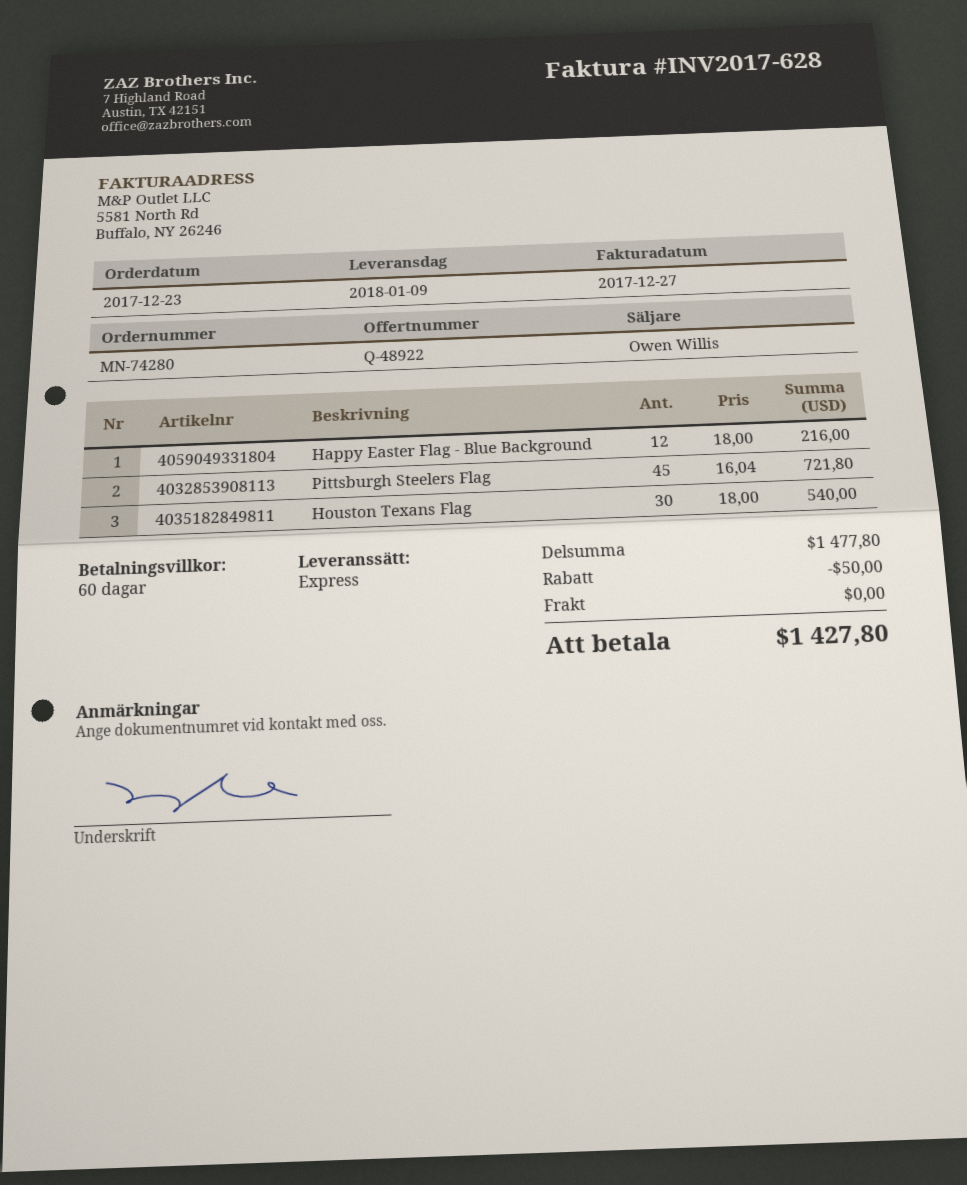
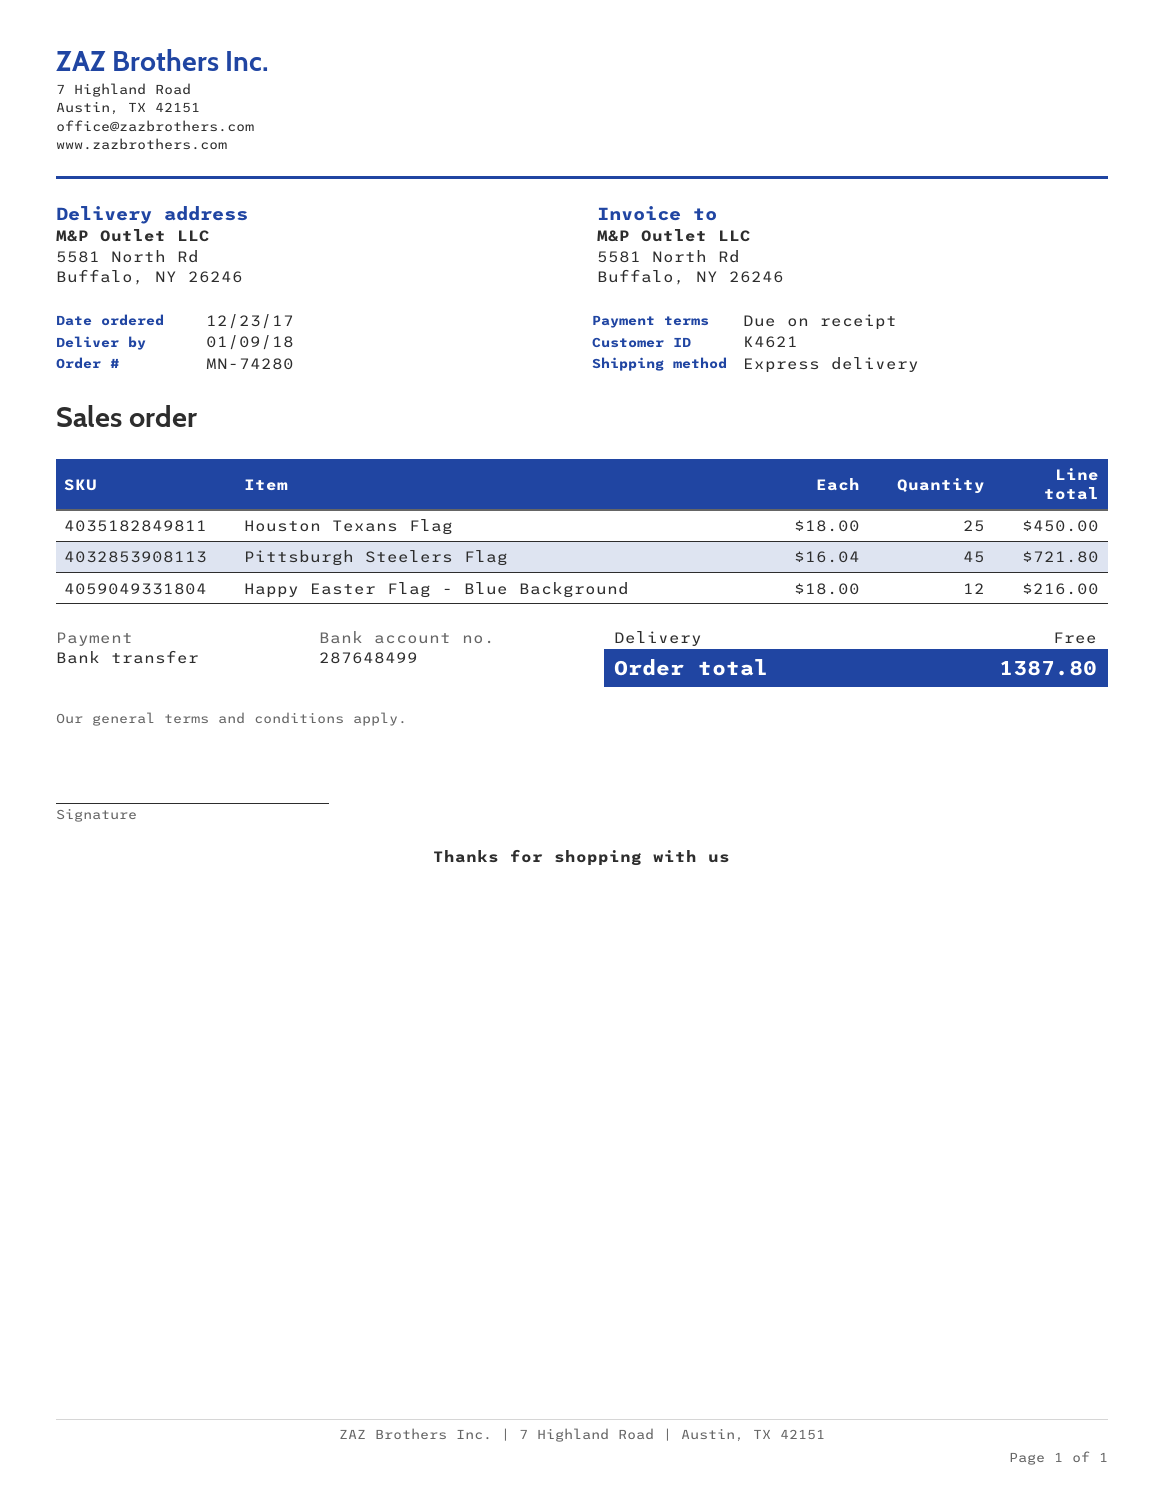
payment terms: 60 days -> on receipt
Houston Texans Flag: 30 x 18.00 = 540.00 -> 25 x 18.00 = 450.00
discount: 50.00 -> none
total: 1427.80 -> 1387.80

